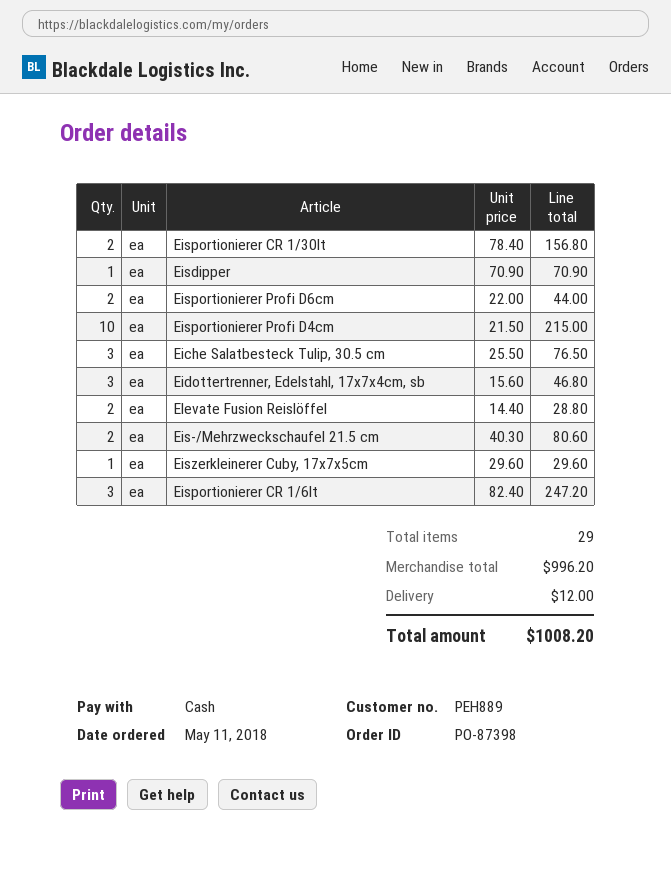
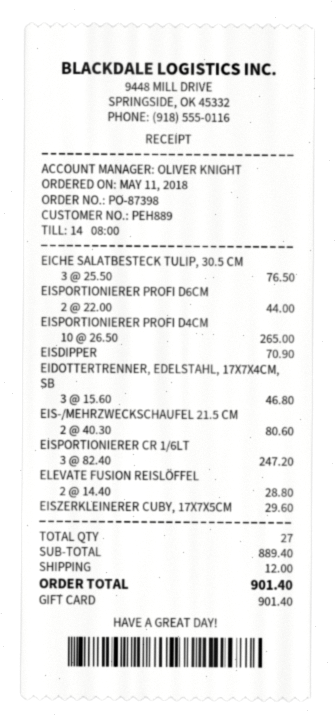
payment method: cash -> gift card
Eisportionierer CR 1/30lt: 2 x 78.40 = 156.80 -> none
Eisportionierer Profi D4cm: 10 x 21.50 = 215.00 -> 10 x 26.50 = 265.00
total quantity: 29 -> 27
subtotal: 996.20 -> 889.40
total: 1008.20 -> 901.40

